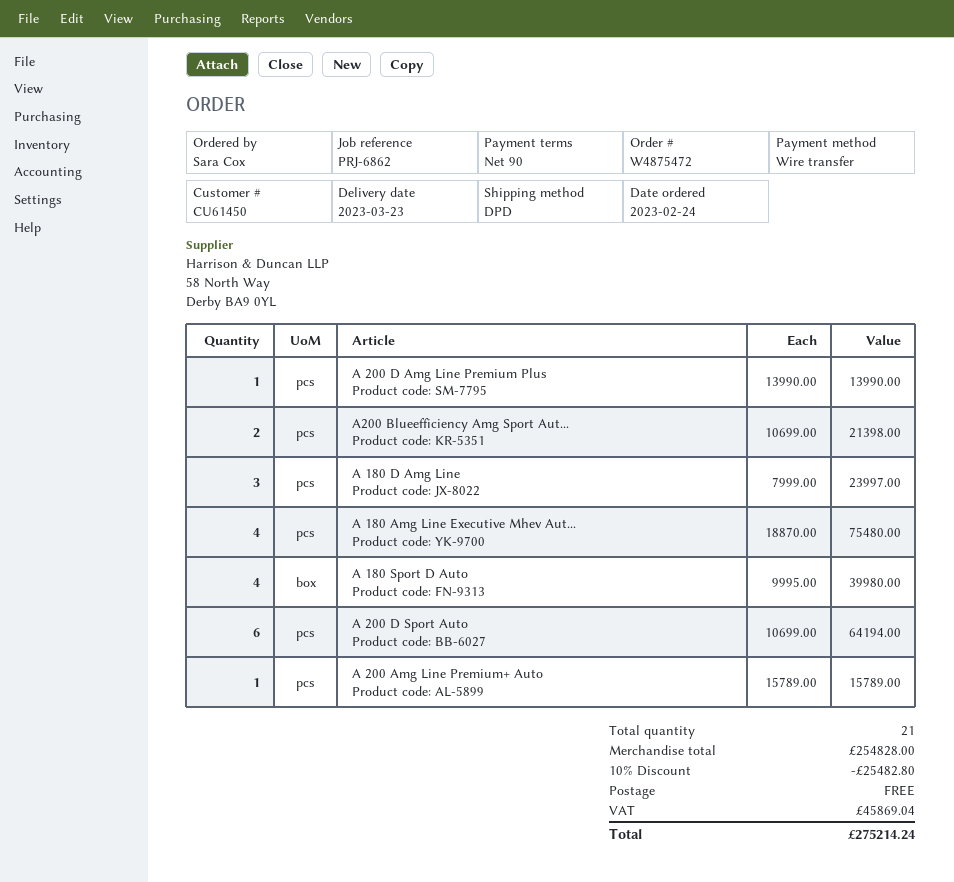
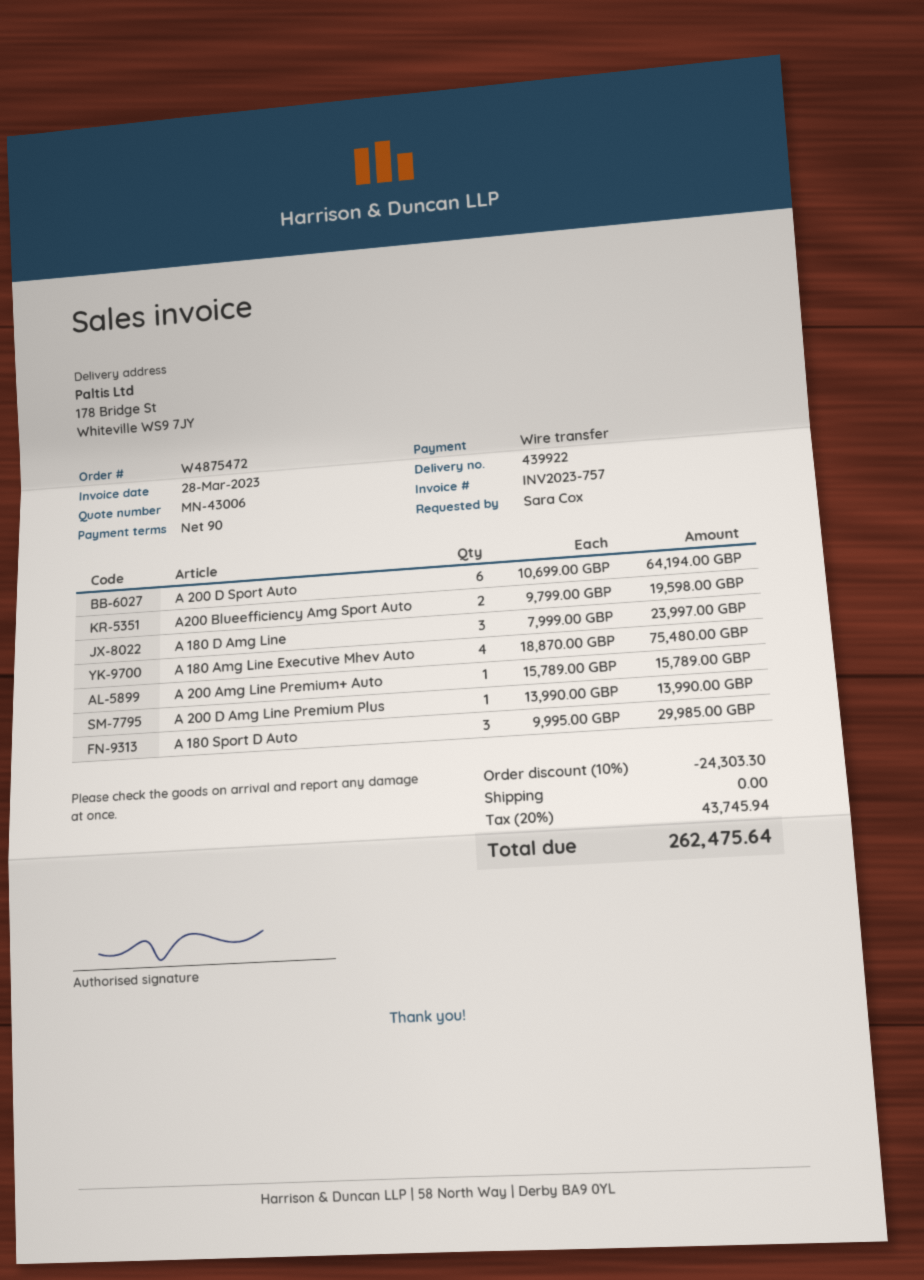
A200 Blueefficiency Amg Sport Aut...: 2 x 10699.00 = 21398.00 -> 2 x 9799.00 = 19598.00
A 180 Sport D Auto: 4 x 9995.00 = 39980.00 -> 3 x 9995.00 = 29985.00
discount: 10% = 25482.80 -> 10% = 24303.30
tax: 45869.04 -> 43745.94
total: 275214.24 -> 262475.64

